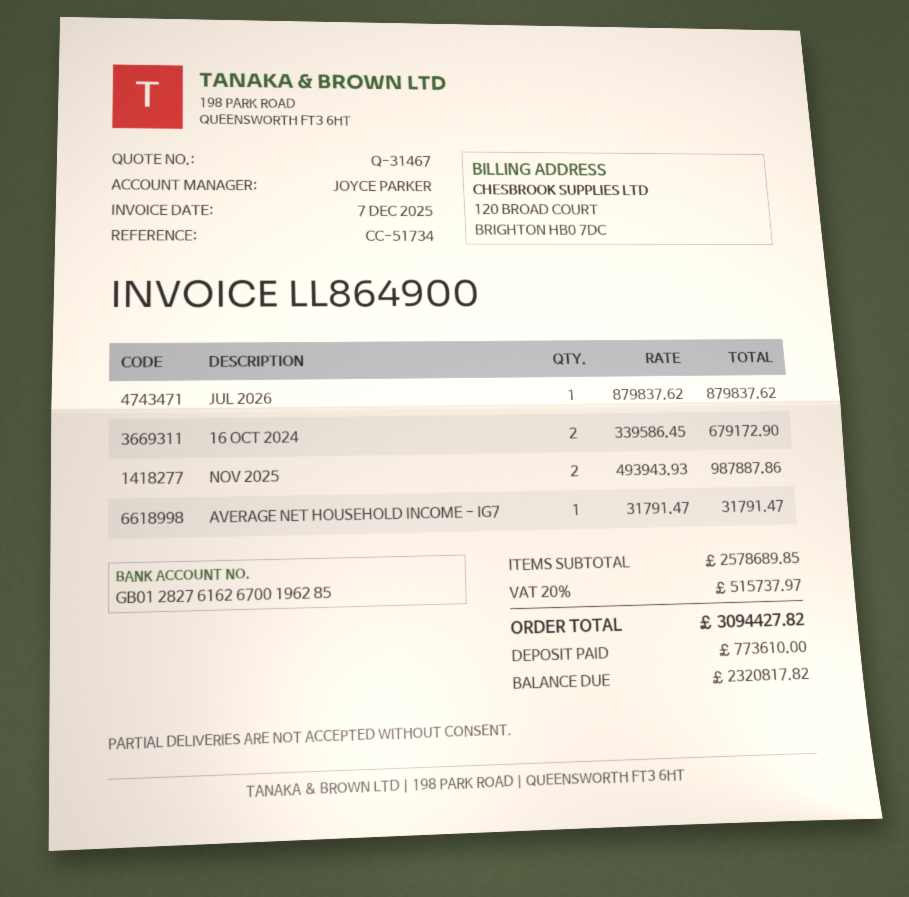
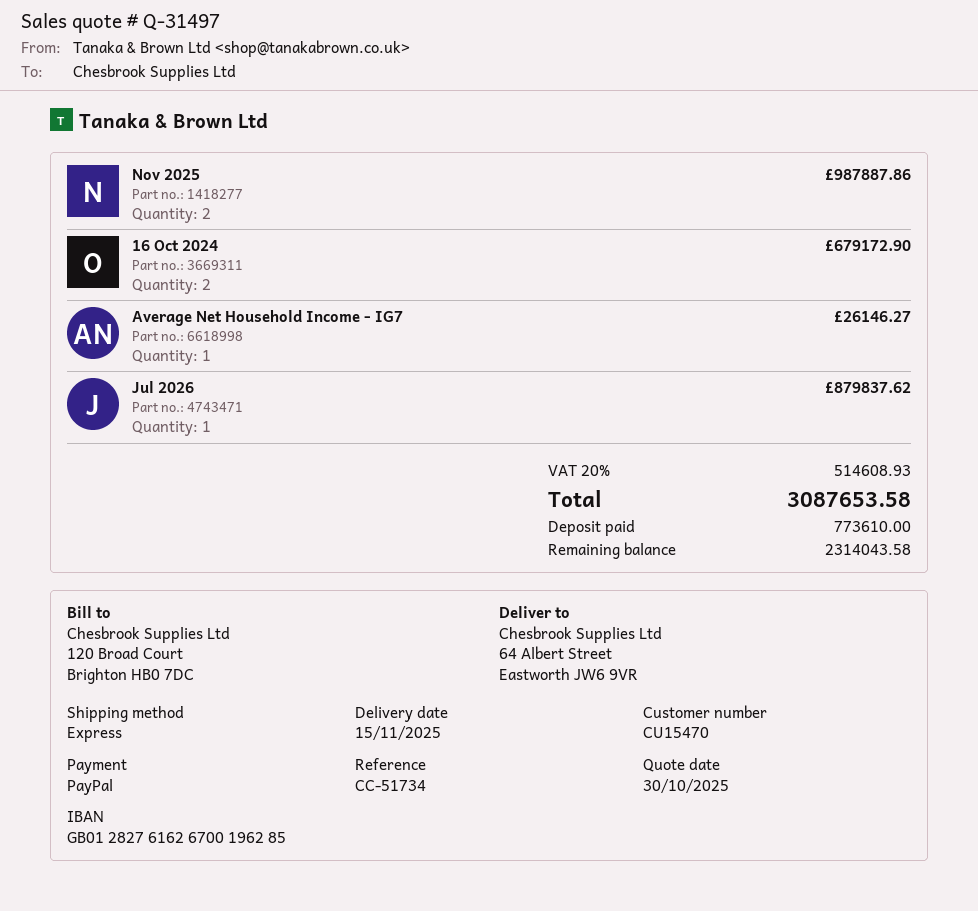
quote number: Q-31467 -> Q-31497
AVERAGE NET HOUSEHOLD INCOME - IG7: 1 for 31791.47 -> 1 for 26146.27
tax: 20% = 515737.97 -> 20% = 514608.93
total: 3094427.82 -> 3087653.58
balance: 2320817.82 -> 2314043.58

